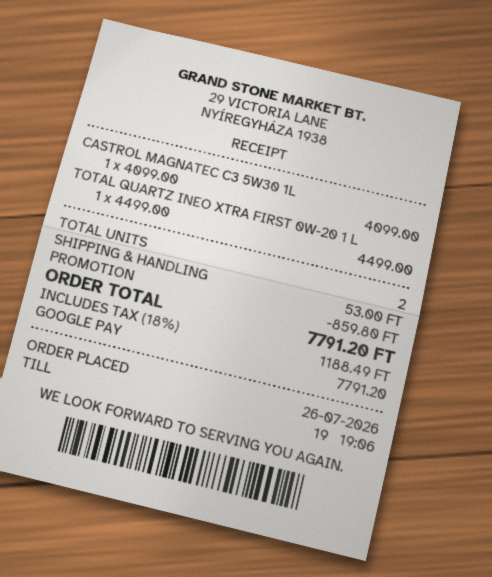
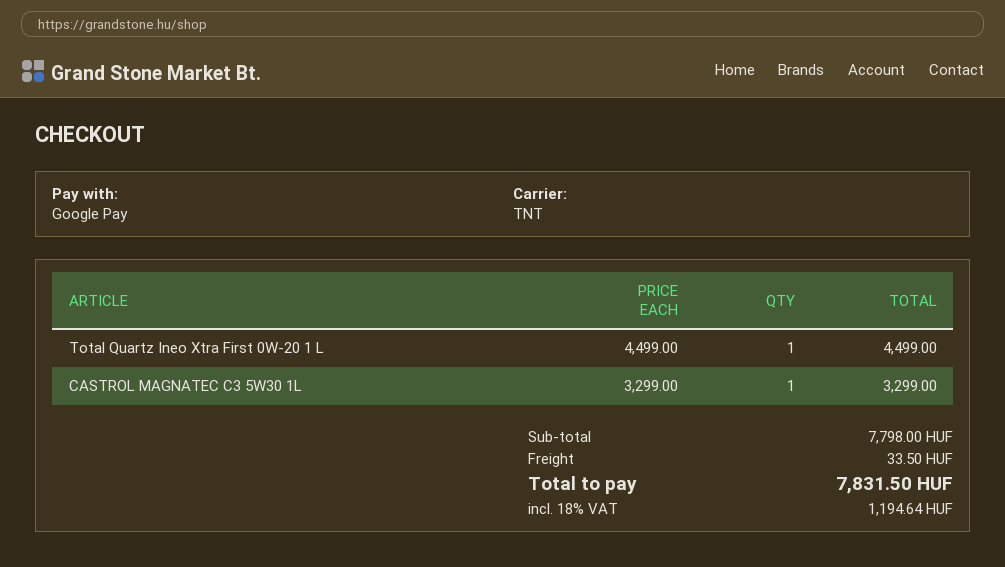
CASTROL MAGNATEC C3 5W30 1L: 1 x 4099.00 = 4099.00 -> 1 x 3299.00 = 3299.00
discount: 859.80 -> none
shipping: 53.00 -> 33.50
tax: 18% = 1188.49 -> 18% = 1194.64
total: 7791.20 -> 7831.50

